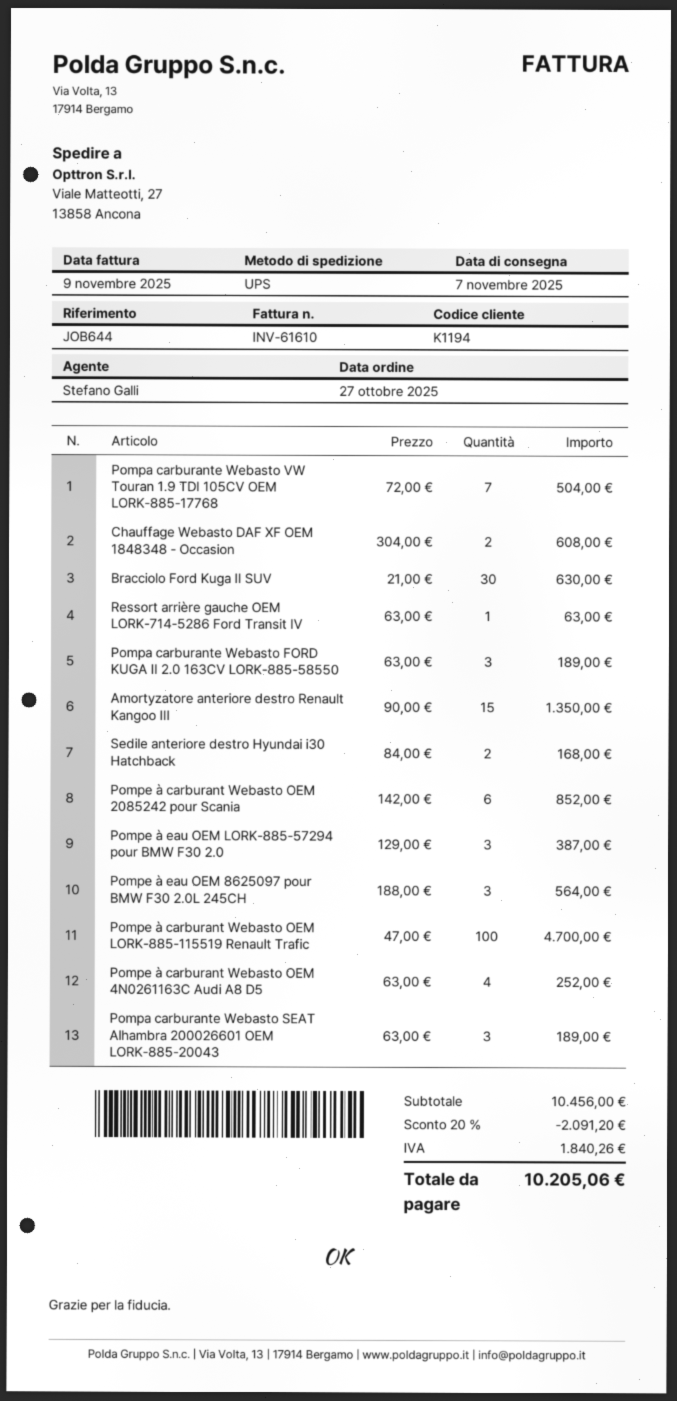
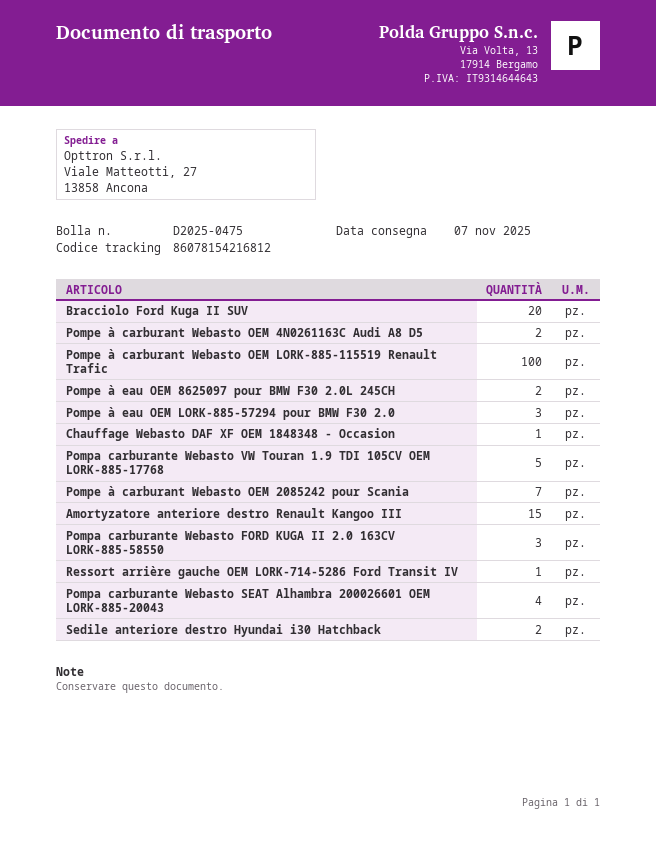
Pompa carburante Webasto VW Touran 1.9 TDI 105CV OEM LORK-885-17768: 7 -> 5
Chauffage Webasto DAF XF OEM 1848348 - Occasion: 2 -> 1
Bracciolo Ford Kuga II SUV: 30 -> 20
Pompe à carburant Webasto OEM 2085242 pour Scania: 6 -> 7
Pompe à eau OEM 8625097 pour BMW F30 2.0L 245CH: 3 -> 2
Pompe à carburant Webasto OEM 4N0261163C Audi A8 D5: 4 -> 2
Pompa carburante Webasto SEAT Alhambra 200026601 OEM LORK-885-20043: 3 -> 4

